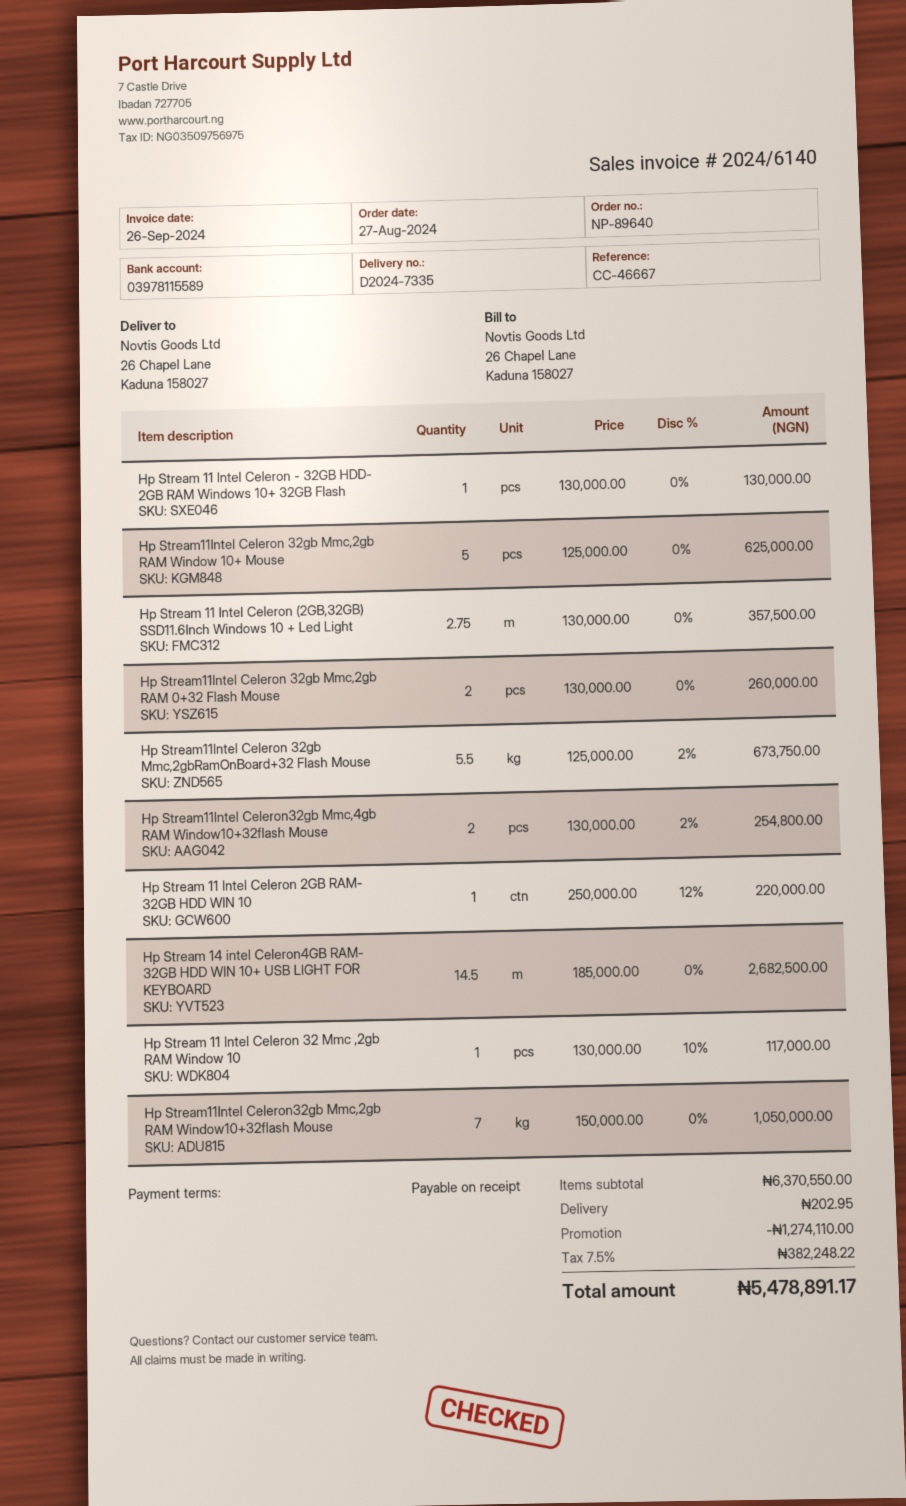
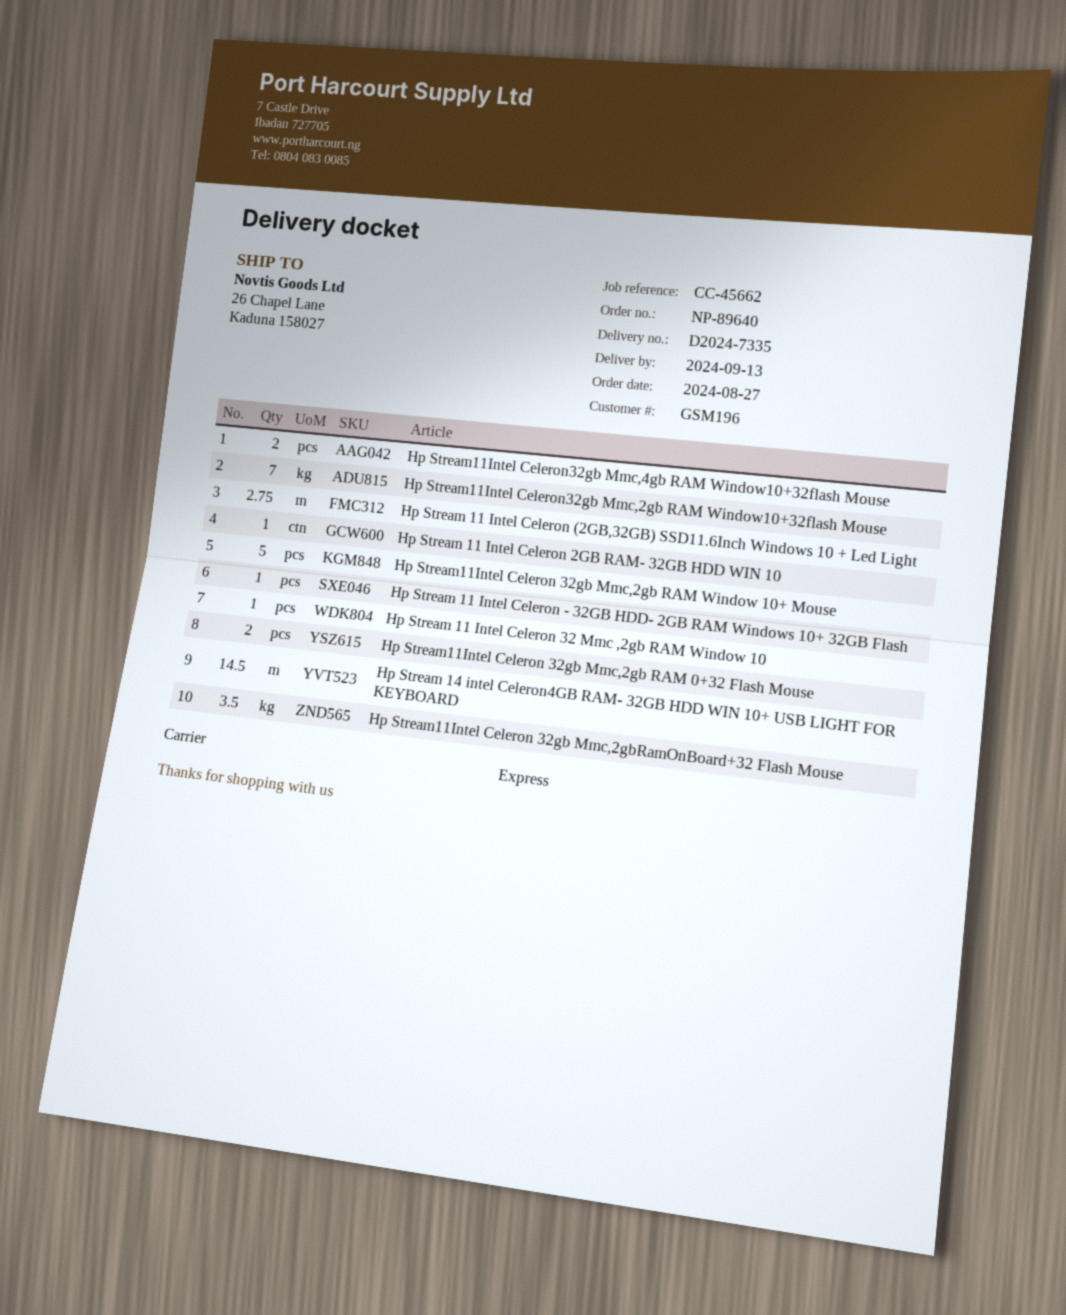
reference: CC-46667 -> CC-45662
Hp Stream11Intel Celeron 32gb Mmc,2gbRamOnBoard+32 Flash Mouse: 5.5 -> 3.5

